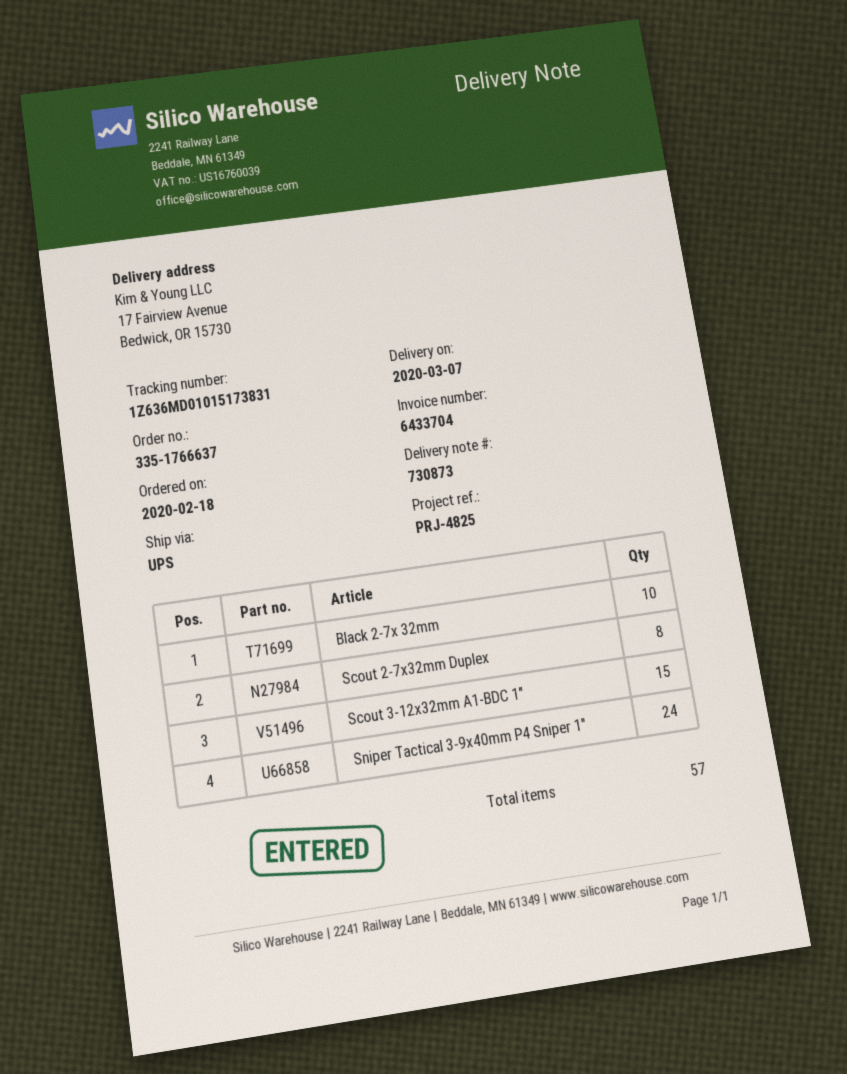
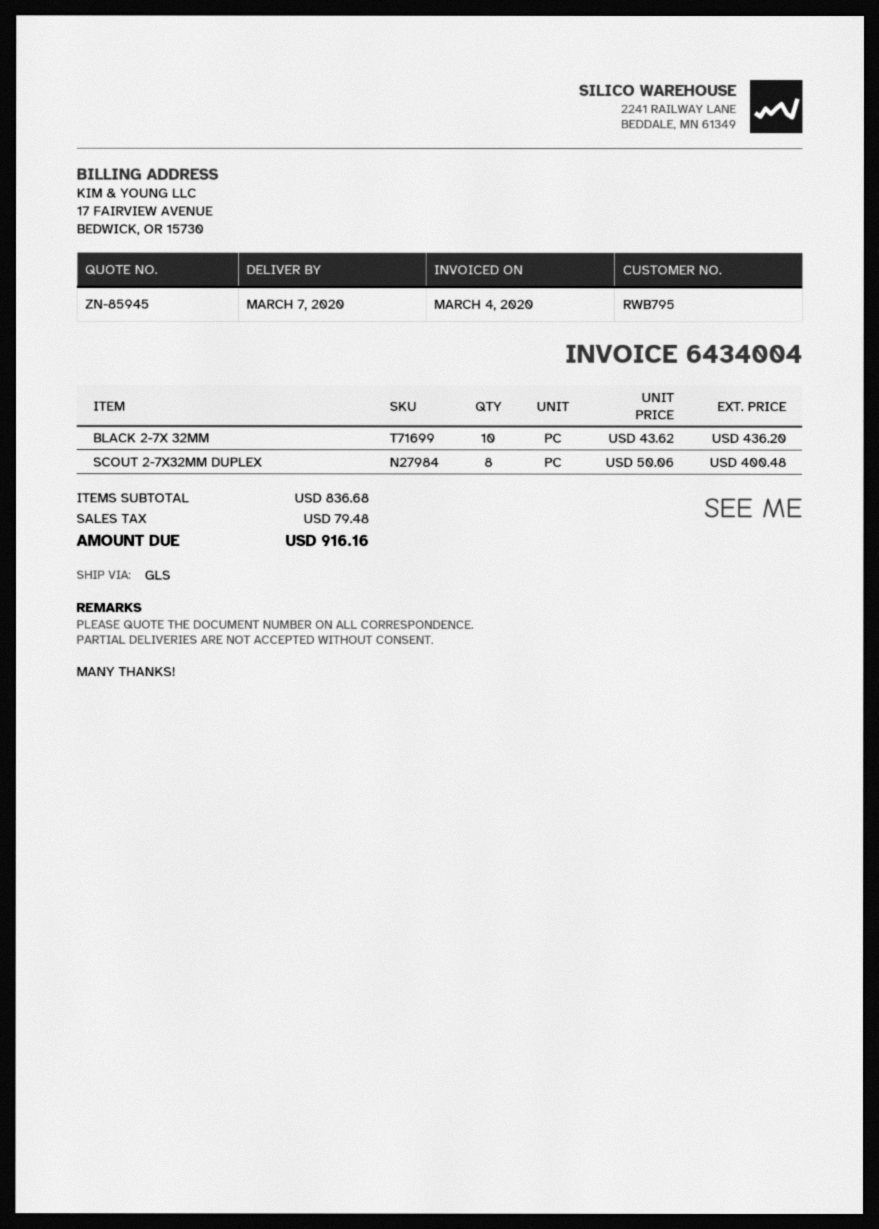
invoice number: 6433704 -> 6434004
shipping method: UPS -> GLS
Scout 3-12x32mm A1-BDC 1": 15 -> none
Sniper Tactical 3-9x40mm P4 Sniper 1": 24 -> none

